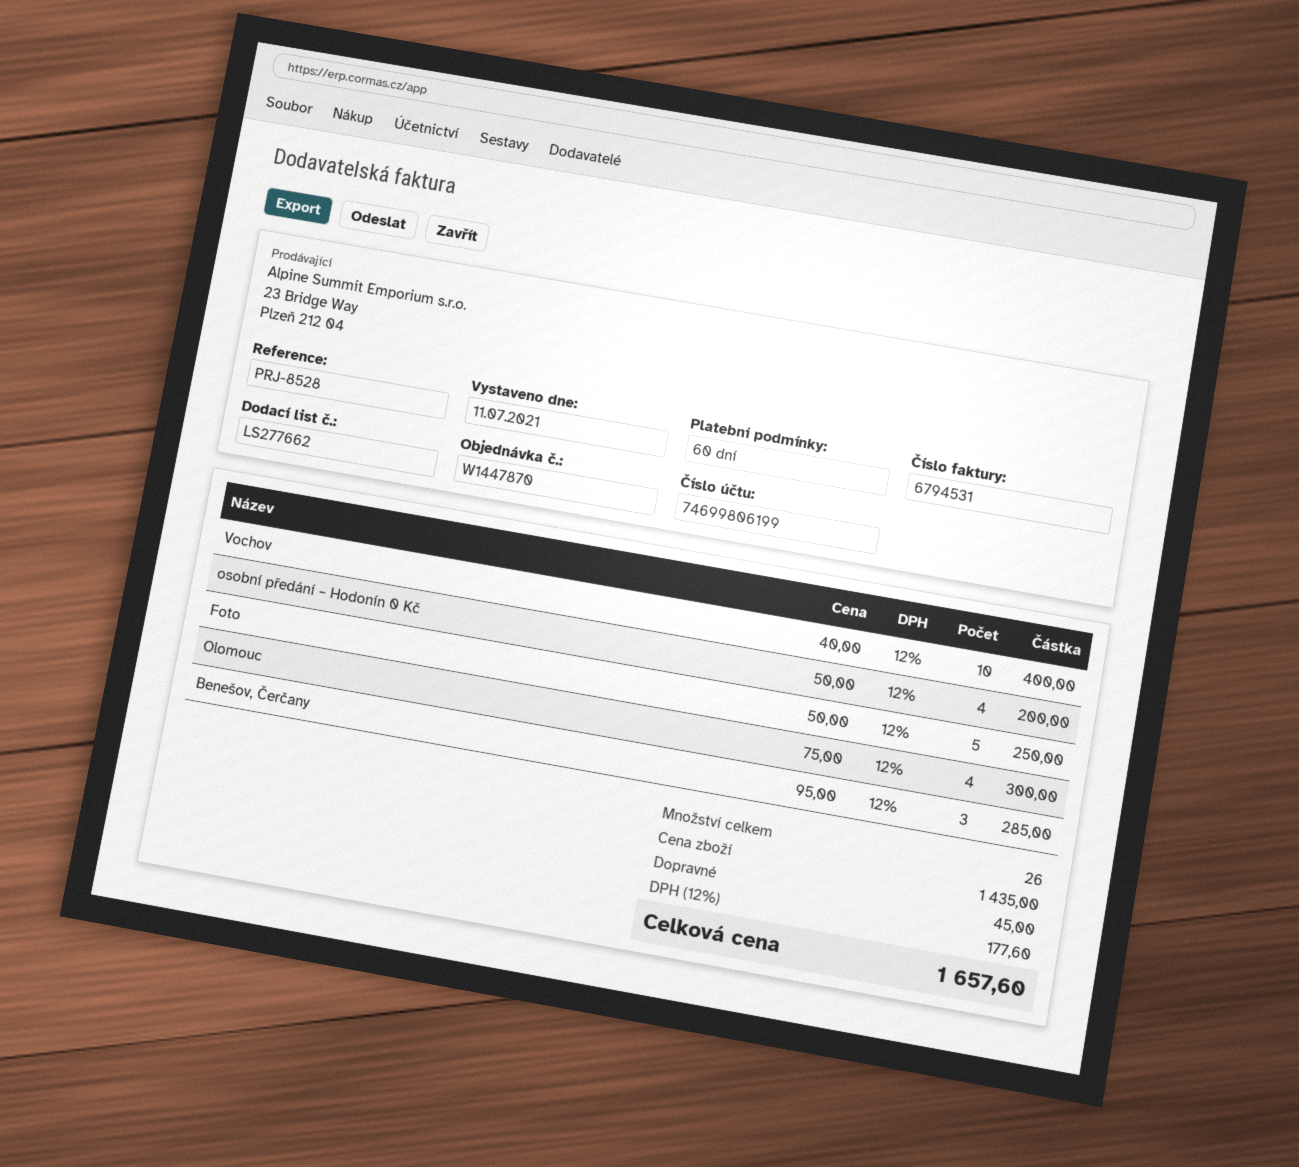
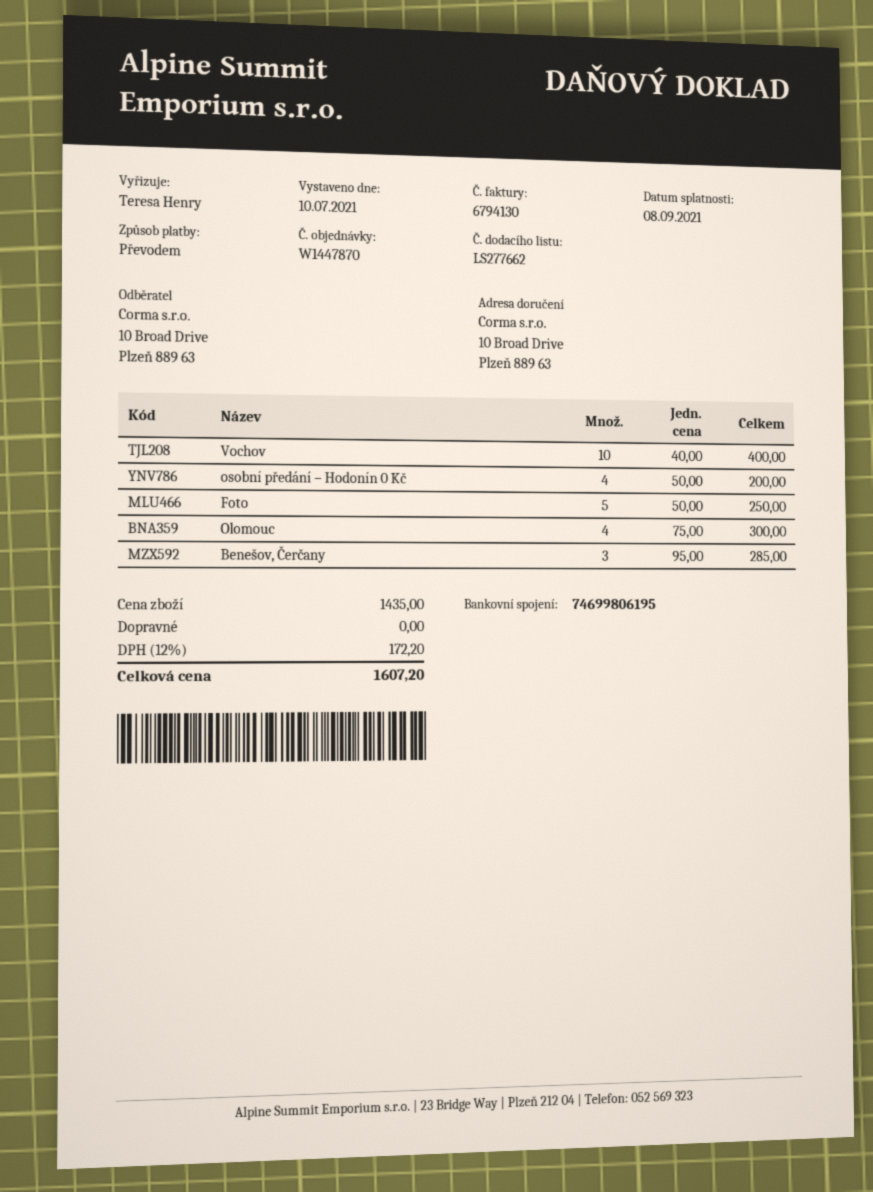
invoice number: 6794531 -> 6794130
invoice date: 2021-07-11 -> 2021-07-10
bank account: 74699806199 -> 74699806195
shipping: 45.00 -> 0.00
tax: 12% = 177.60 -> 12% = 172.20
total: 1657.60 -> 1607.20

